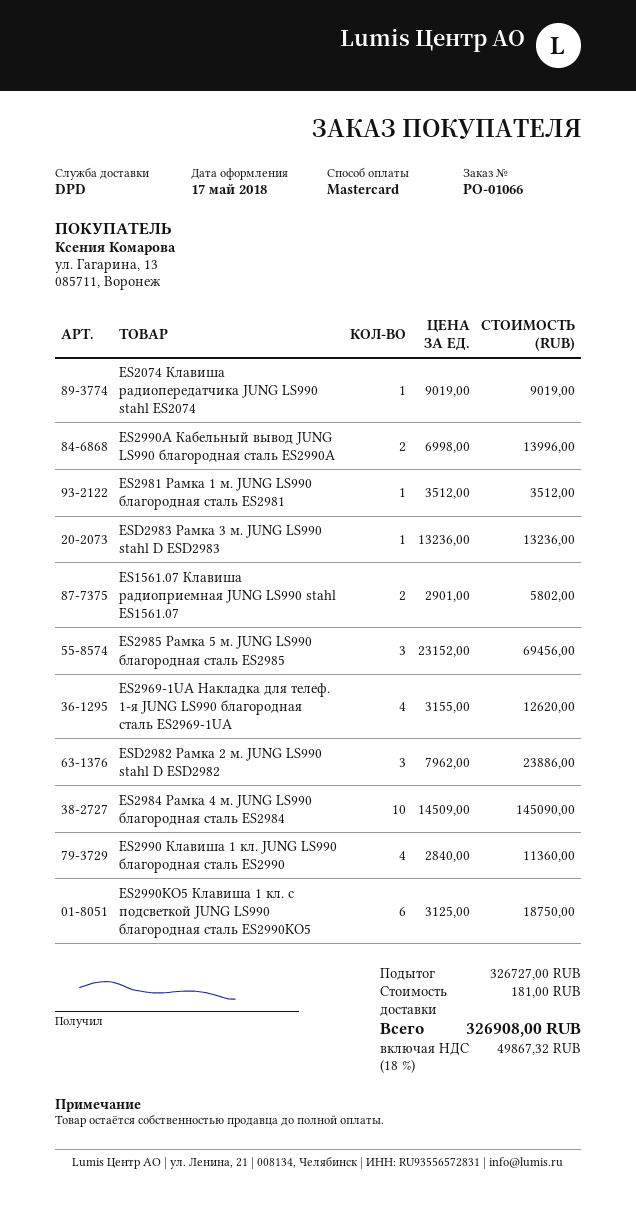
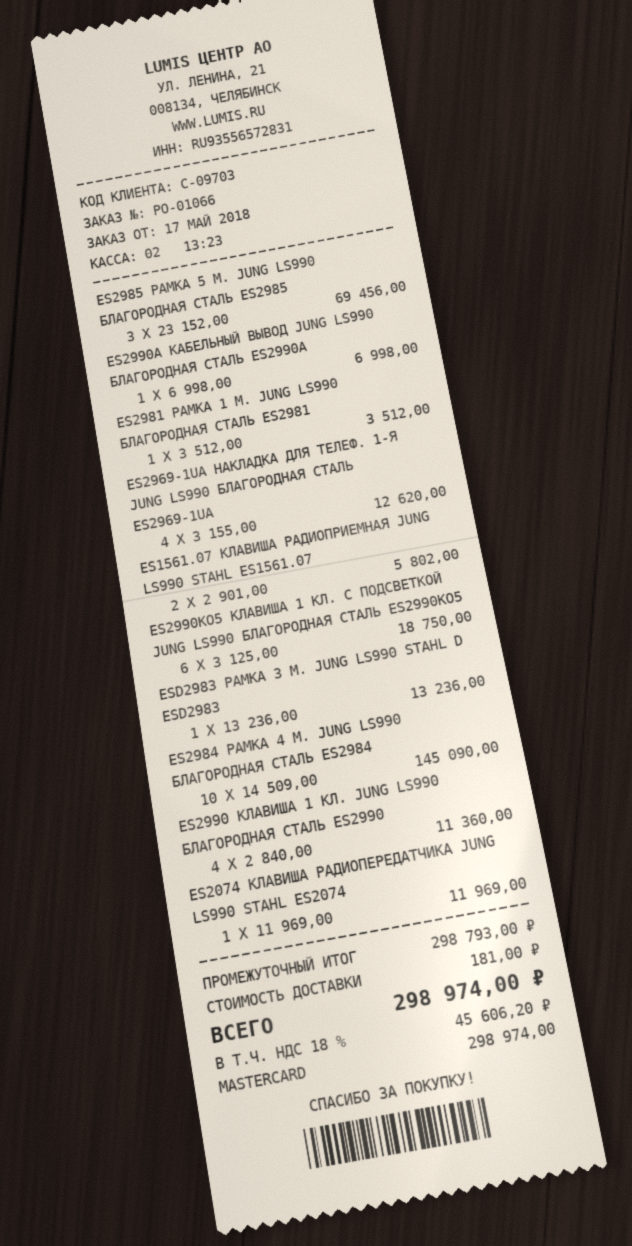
ES2074 Клавиша радиопередатчика JUNG LS990 stahl ES2074: 1 x 9019.00 = 9019.00 -> 1 x 11969.00 = 11969.00
ES2990A Кабельный вывод JUNG LS990 благородная сталь ES2990A: 2 x 6998.00 = 13996.00 -> 1 x 6998.00 = 6998.00
ESD2982 Рамка 2 м. JUNG LS990 stahl D ESD2982: 3 x 7962.00 = 23886.00 -> none
subtotal: 326727.00 -> 298793.00
tax: 18% = 49867.32 -> 18% = 45606.20
total: 326908.00 -> 298974.00

